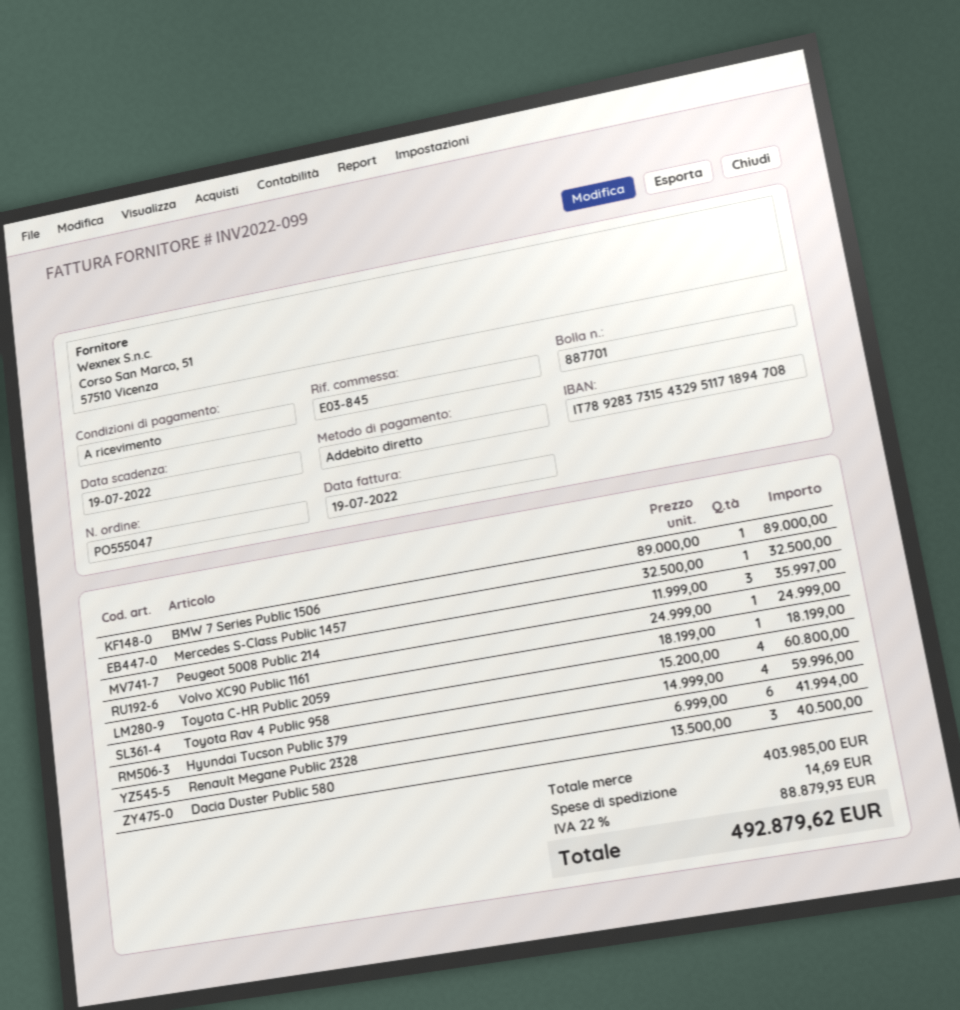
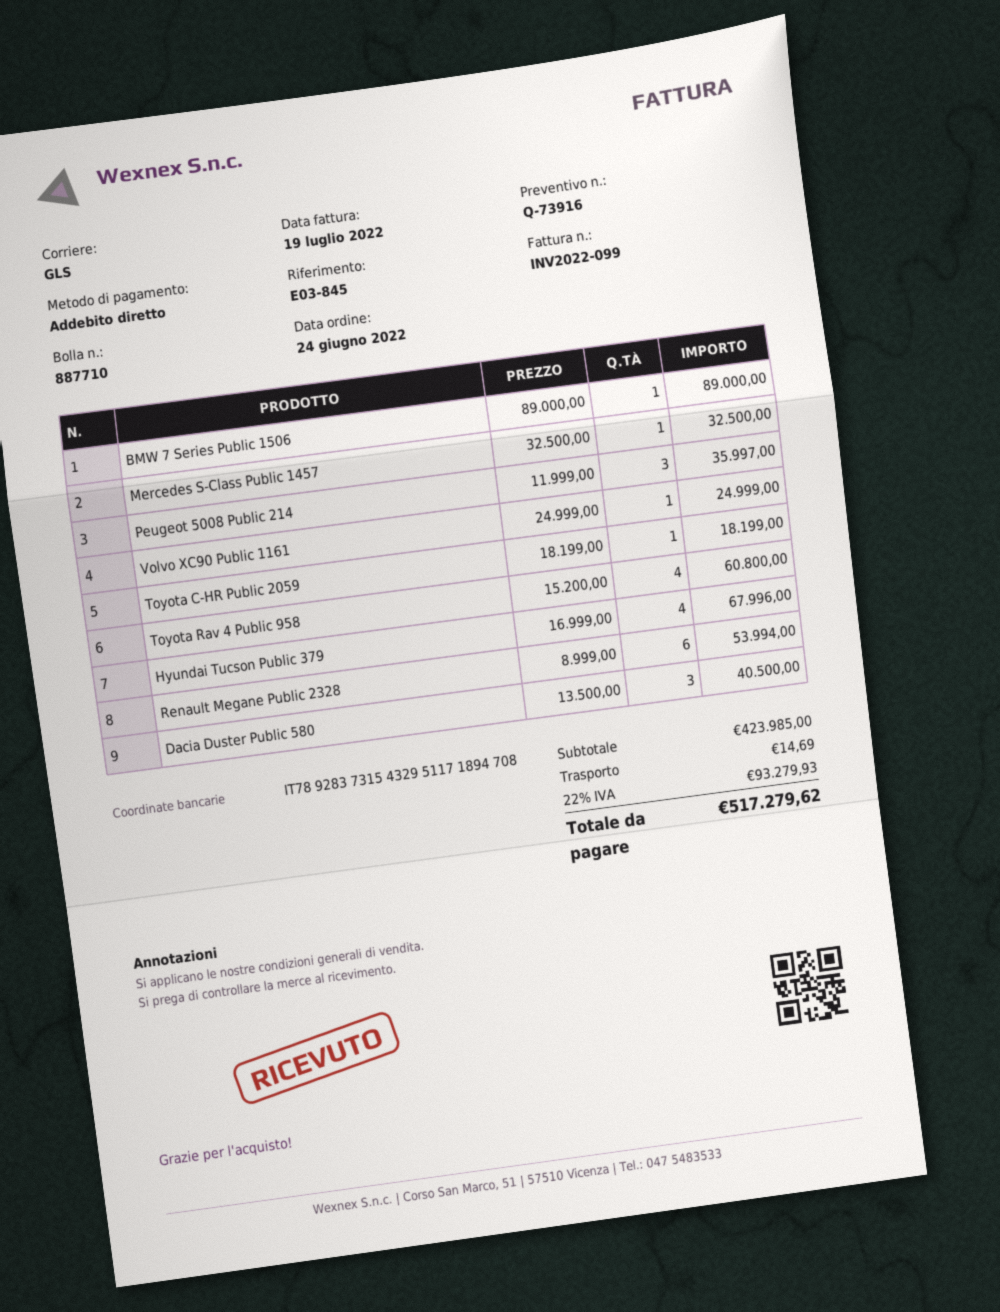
delivery note number: 887701 -> 887710
Hyundai Tucson Public 379: 4 x 14999.00 = 59996.00 -> 4 x 16999.00 = 67996.00
Renault Megane Public 2328: 6 x 6999.00 = 41994.00 -> 6 x 8999.00 = 53994.00
subtotal: 403985.00 -> 423985.00
tax: 22% = 88879.93 -> 22% = 93279.93
total: 492879.62 -> 517279.62

